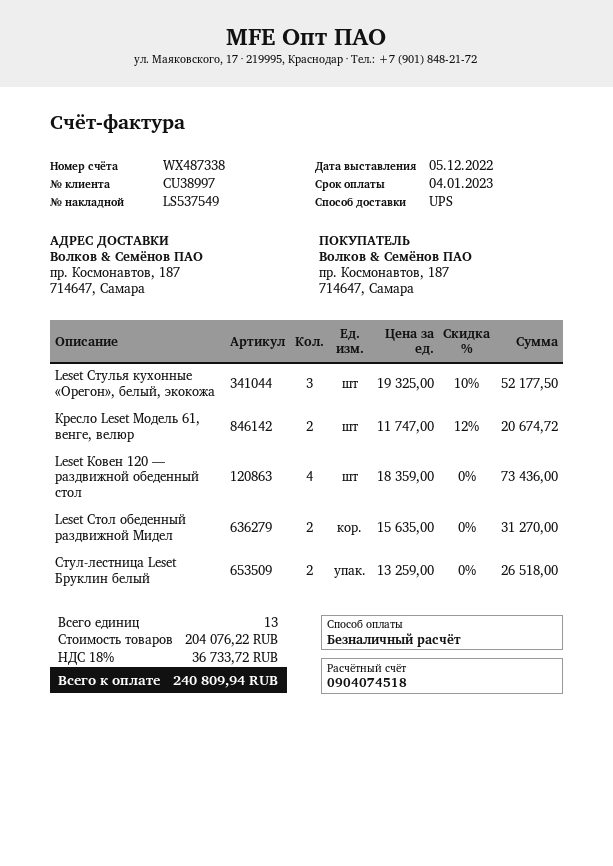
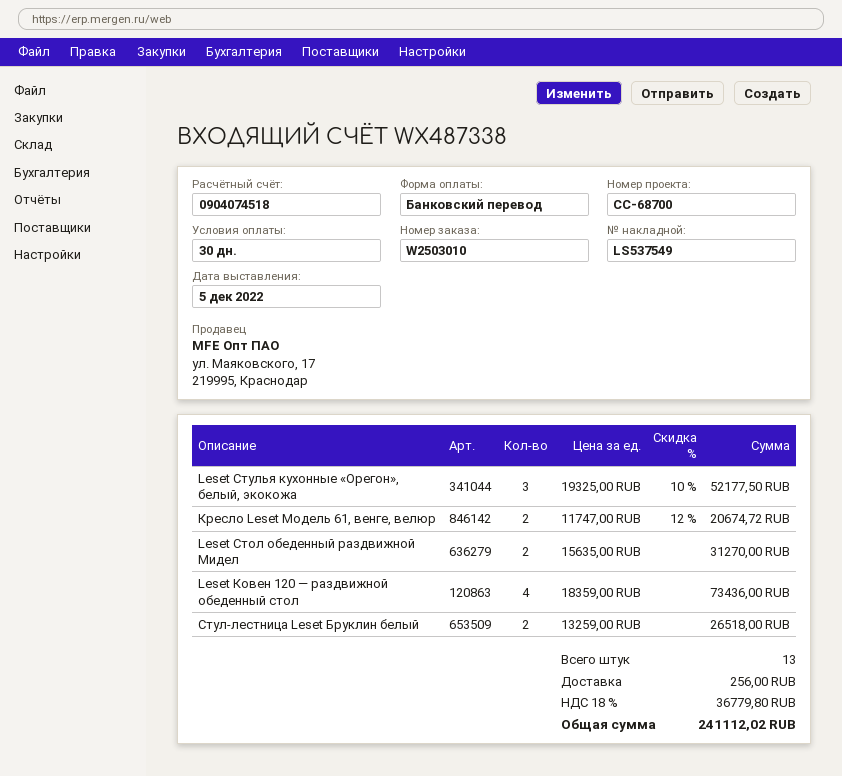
shipping: none -> 256.00
tax: 18% = 36733.72 -> 18% = 36779.80
total: 240809.94 -> 241112.02

